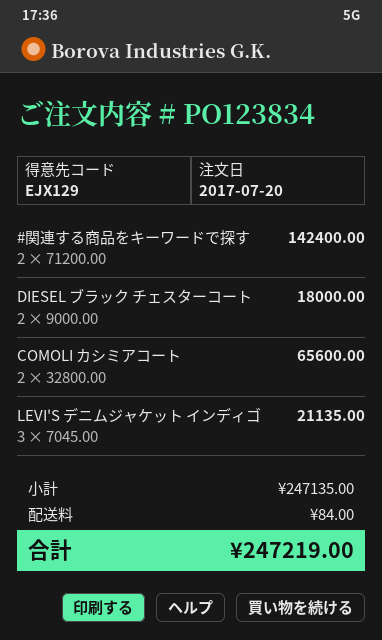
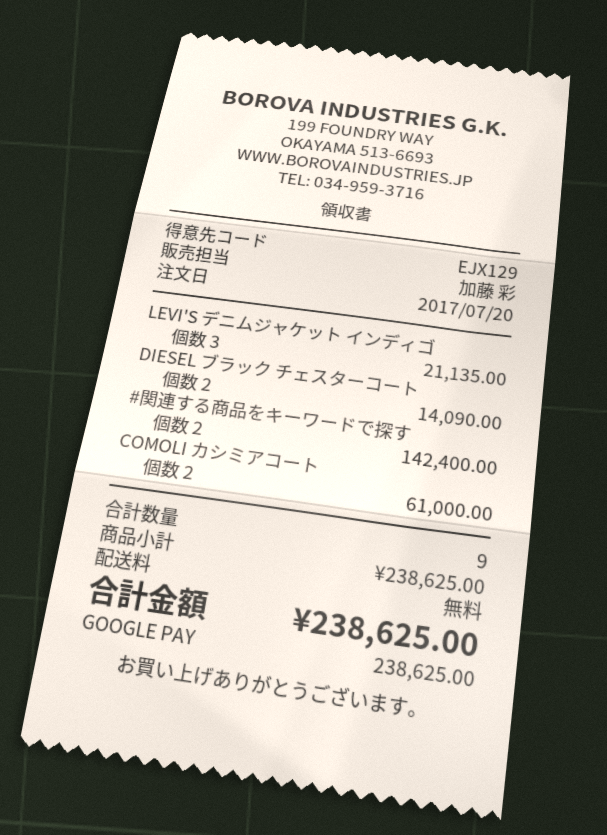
DIESEL ブラック チェスターコート: 2 for 18000.00 -> 2 for 14090.00
COMOLI カシミアコート: 2 for 65600.00 -> 2 for 61000.00
subtotal: 247135.00 -> 238625.00
shipping: 84.00 -> 0.00
total: 247219.00 -> 238625.00

